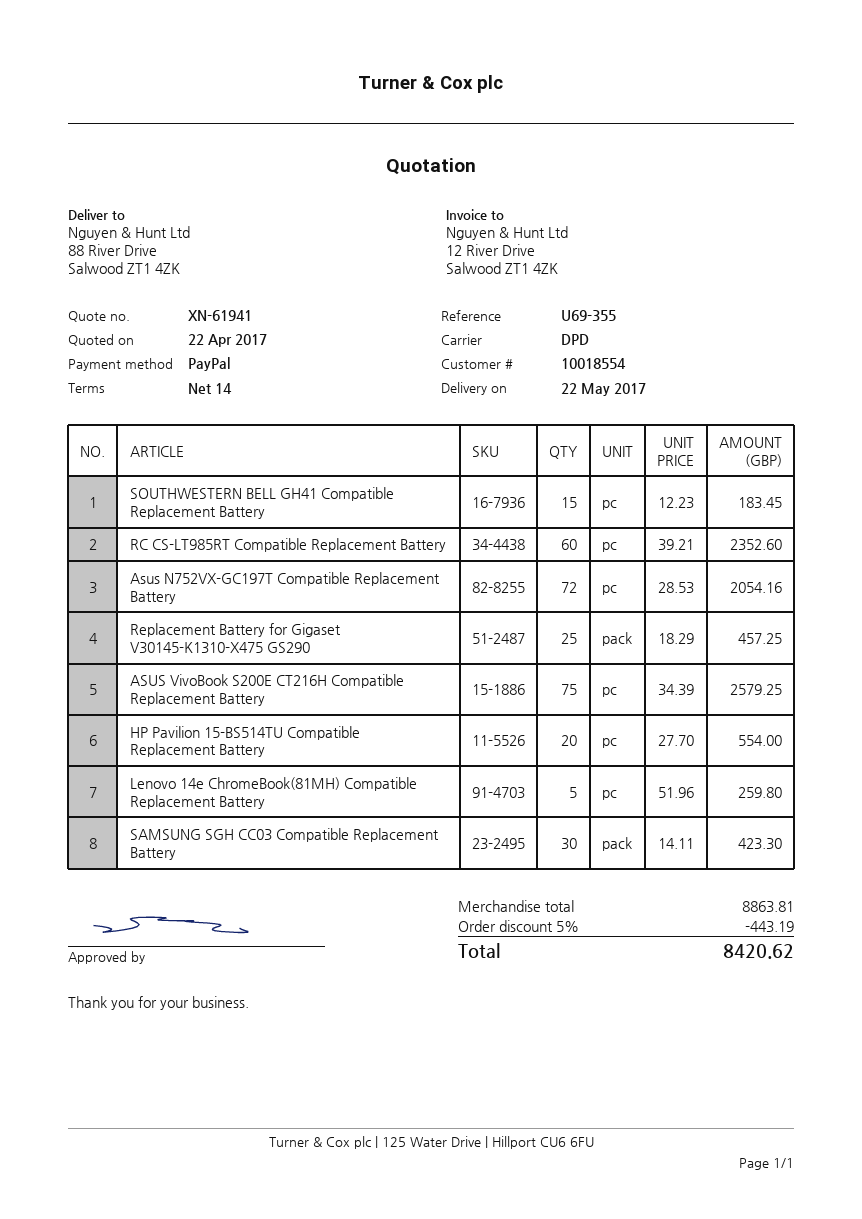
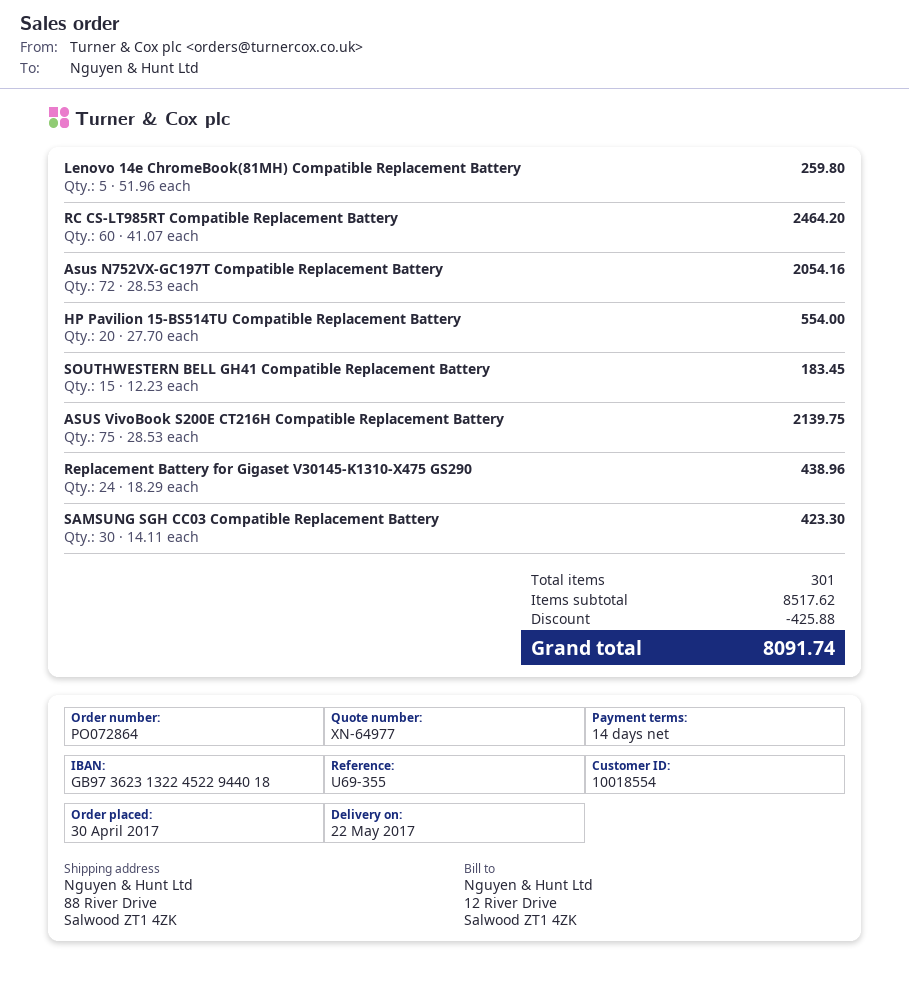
quote number: XN-61941 -> XN-64977
RC CS-LT985RT Compatible Replacement Battery: 60 x 39.21 = 2352.60 -> 60 x 41.07 = 2464.20
Replacement Battery for Gigaset V30145-K1310-X475 GS290: 25 x 18.29 = 457.25 -> 24 x 18.29 = 438.96
ASUS VivoBook S200E CT216H Compatible Replacement Battery: 75 x 34.39 = 2579.25 -> 75 x 28.53 = 2139.75
subtotal: 8863.81 -> 8517.62
discount: 443.19 -> 425.88
total: 8420.62 -> 8091.74

